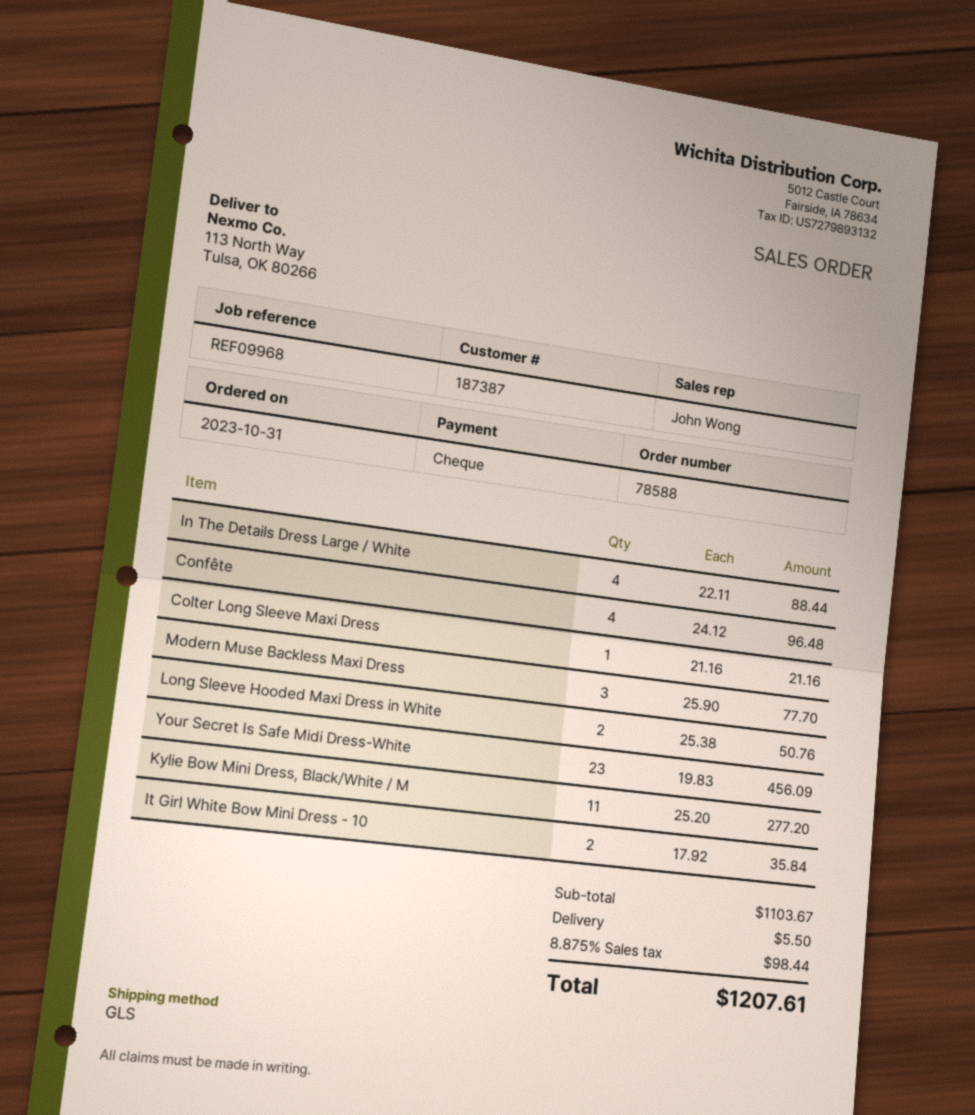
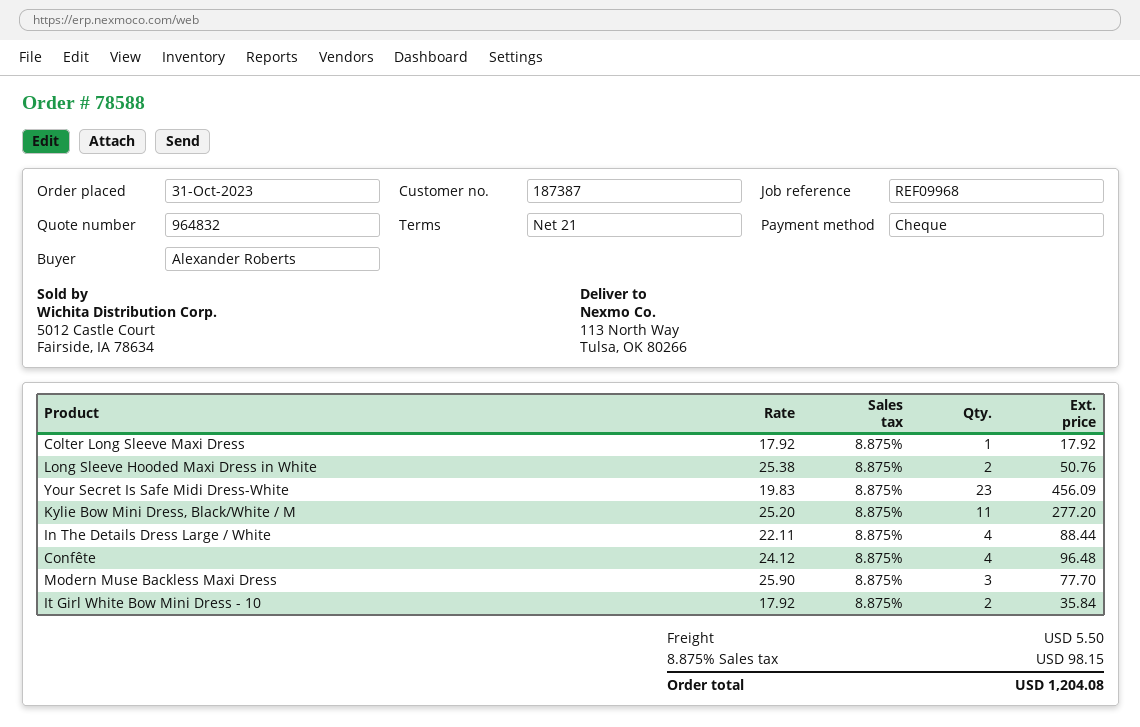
Colter Long Sleeve Maxi Dress: 1 x 21.16 = 21.16 -> 1 x 17.92 = 17.92
tax: 8.875% = 98.44 -> 8.875% = 98.15
total: 1207.61 -> 1204.08

